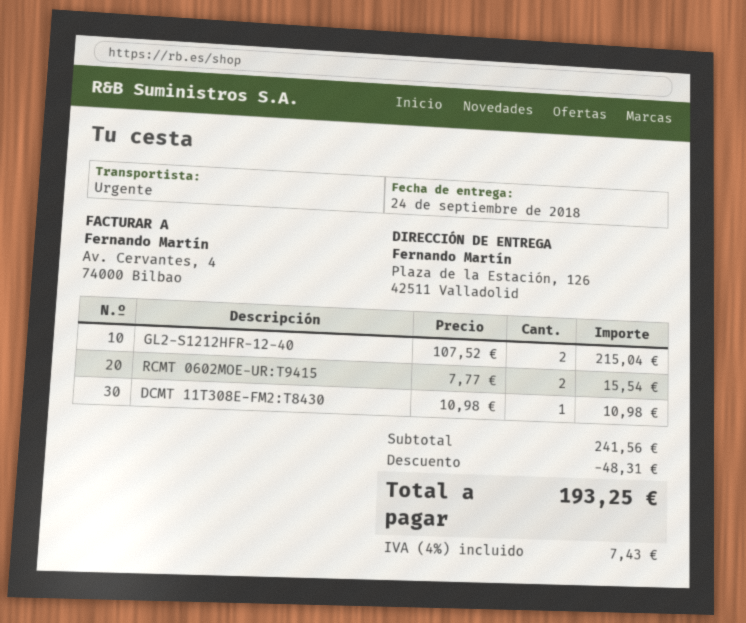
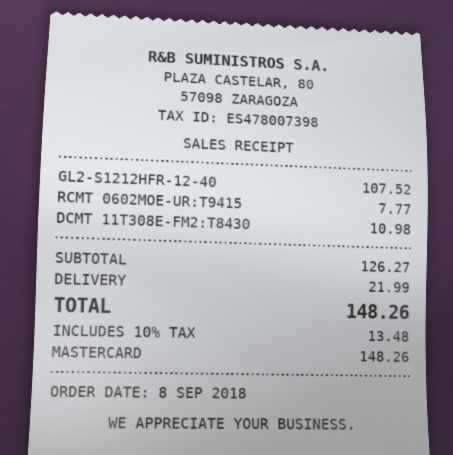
GL2-S1212HFR-12-40: 2 for 215.04 -> 1 for 107.52
RCMT 0602MOE-UR:T9415: 2 for 15.54 -> 1 for 7.77
subtotal: 241.56 -> 126.27
discount: 48.31 -> none
shipping: none -> 21.99
tax: 4% = 7.43 -> 10% = 13.48
total: 193.25 -> 148.26

